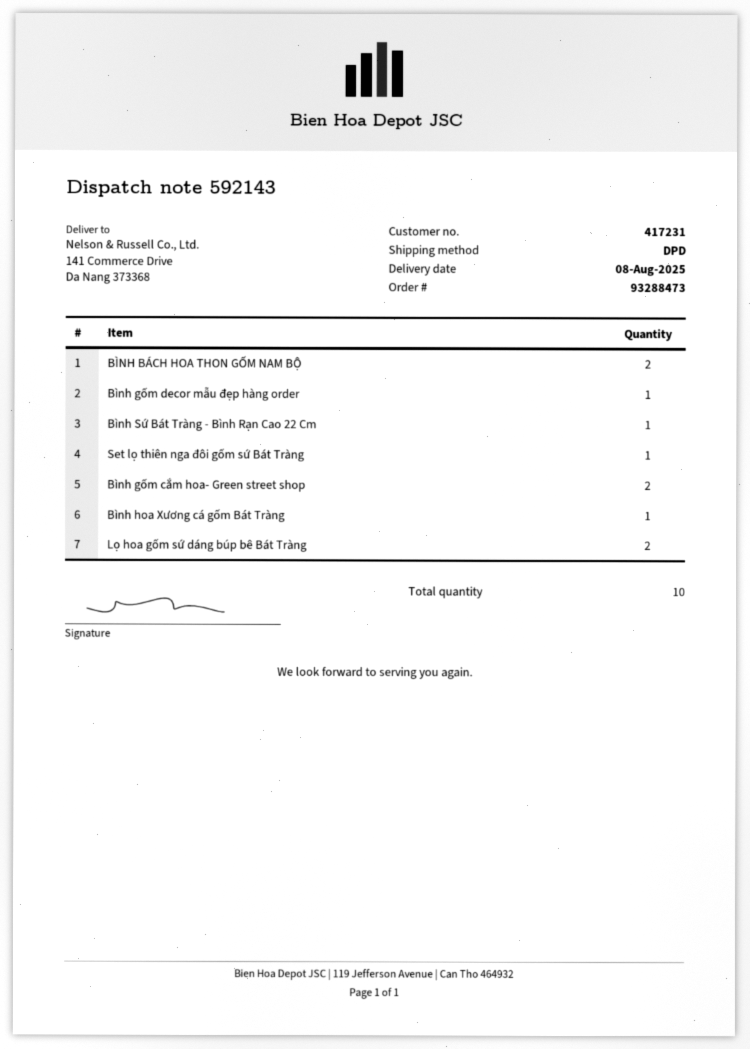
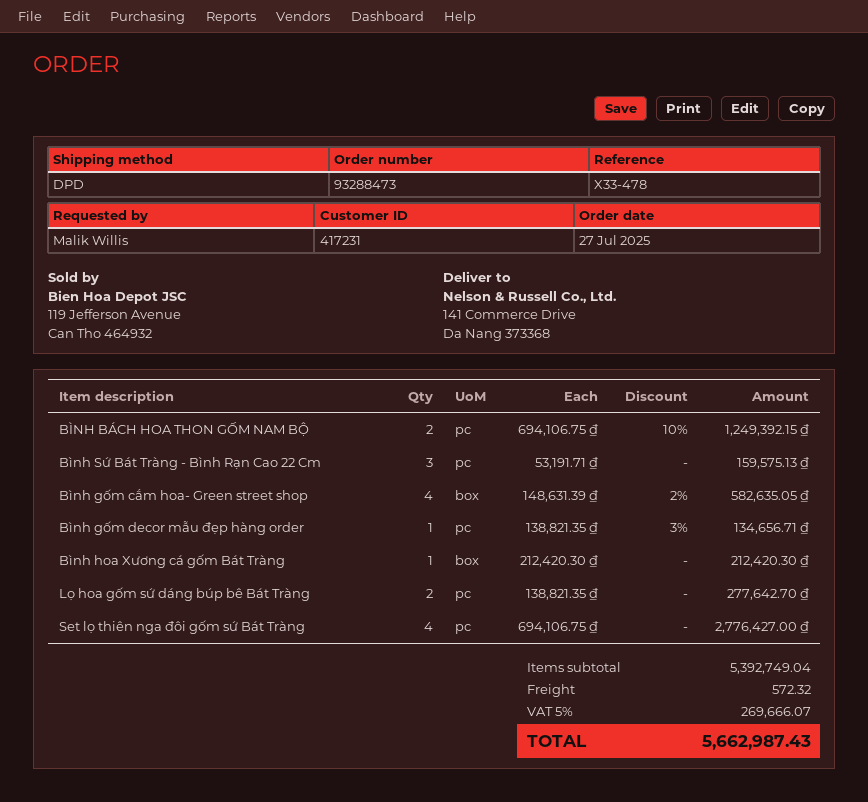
Bình Sứ Bát Tràng - Bình Rạn Cao 22 Cm: 1 -> 3
Set lọ thiên nga đôi gốm sứ Bát Tràng: 1 -> 4
Bình gốm cắm hoa- Green street shop: 2 -> 4

